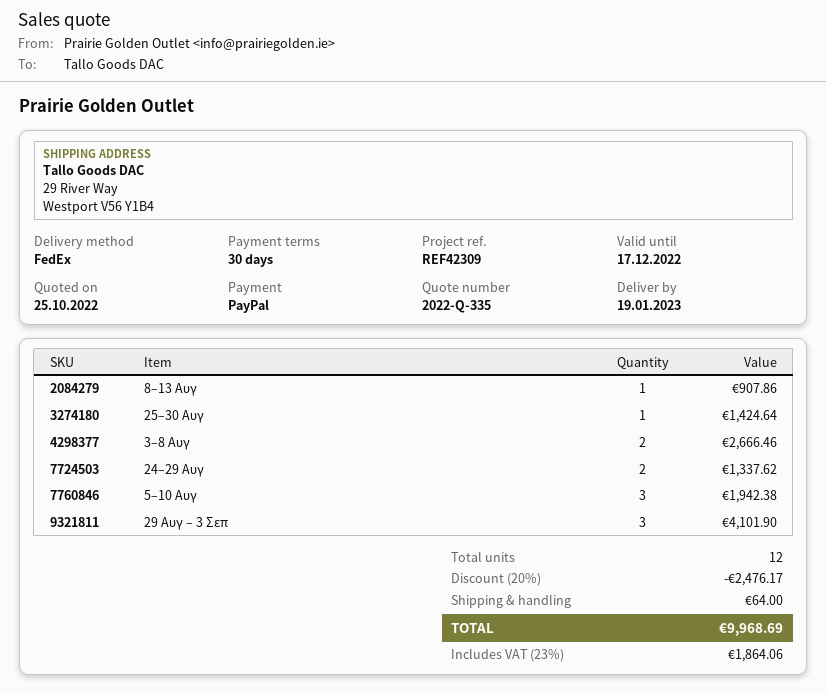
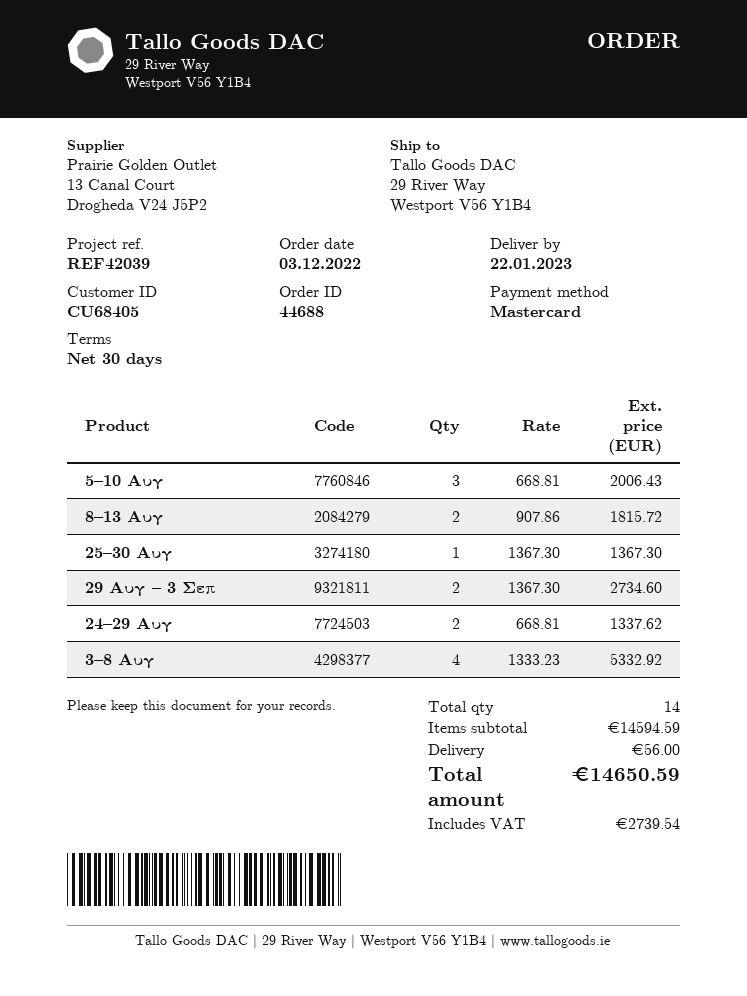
delivery date: 2023-01-19 -> 2023-01-22
reference: REF42309 -> REF42039
payment method: PayPal -> Mastercard
8–13 Αυγ: 1 for 907.86 -> 2 for 1815.72
25–30 Αυγ: 1 for 1424.64 -> 1 for 1367.30
3–8 Αυγ: 2 for 2666.46 -> 4 for 5332.92
5–10 Αυγ: 3 for 1942.38 -> 3 for 2006.43
29 Αυγ – 3 Σεπ: 3 for 4101.90 -> 2 for 2734.60
total quantity: 12 -> 14
discount: 20% = 2476.17 -> none
shipping: 64.00 -> 56.00
tax: 1864.06 -> 2739.54
total: 9968.69 -> 14650.59

